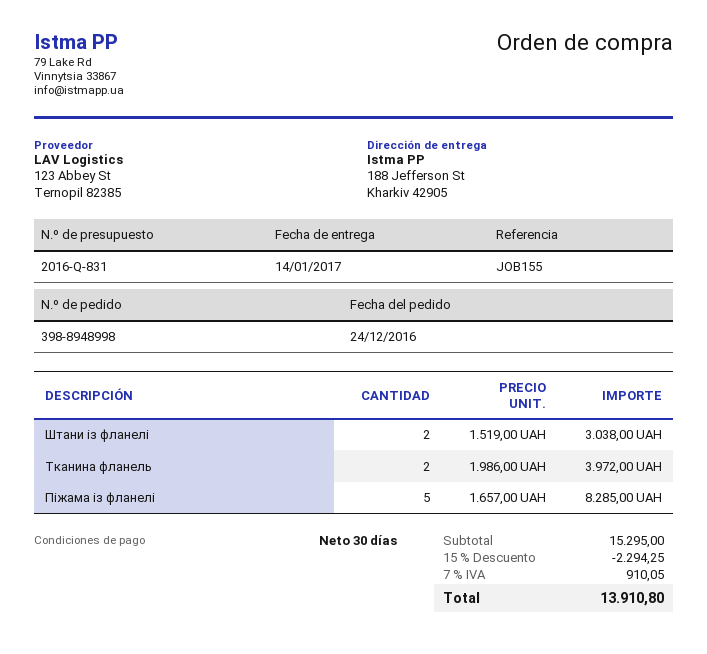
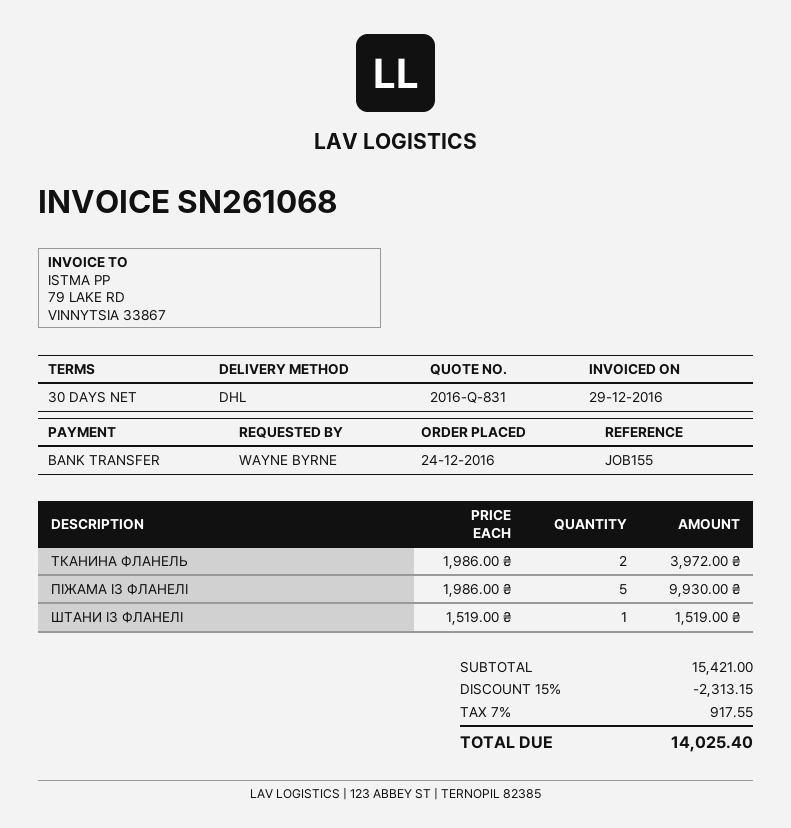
Штани із фланелі: 2 x 1519.00 = 3038.00 -> 1 x 1519.00 = 1519.00
Піжама із фланелі: 5 x 1657.00 = 8285.00 -> 5 x 1986.00 = 9930.00
subtotal: 15295.00 -> 15421.00
discount: 15% = 2294.25 -> 15% = 2313.15
tax: 7% = 910.05 -> 7% = 917.55
total: 13910.80 -> 14025.40

